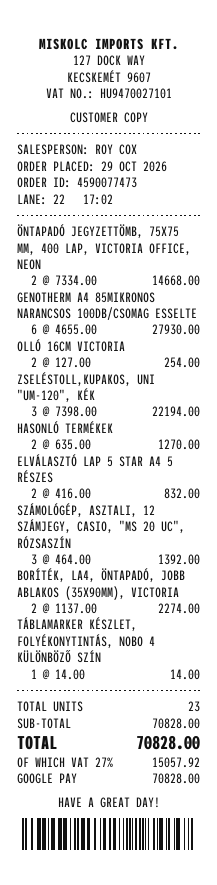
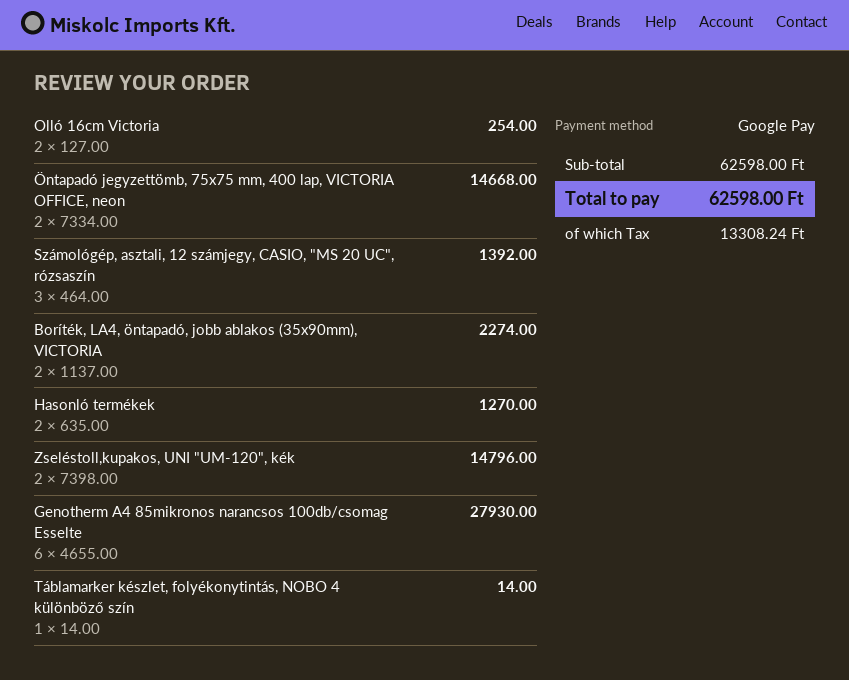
ZSELÉSTOLL,KUPAKOS, UNI "UM-120", KÉK: 3 x 7398.00 = 22194.00 -> 2 x 7398.00 = 14796.00
ELVÁLASZTÓ LAP 5 STAR A4 5 RÉSZES: 2 x 416.00 = 832.00 -> none
subtotal: 70828.00 -> 62598.00
tax: 15057.92 -> 13308.24
total: 70828.00 -> 62598.00

